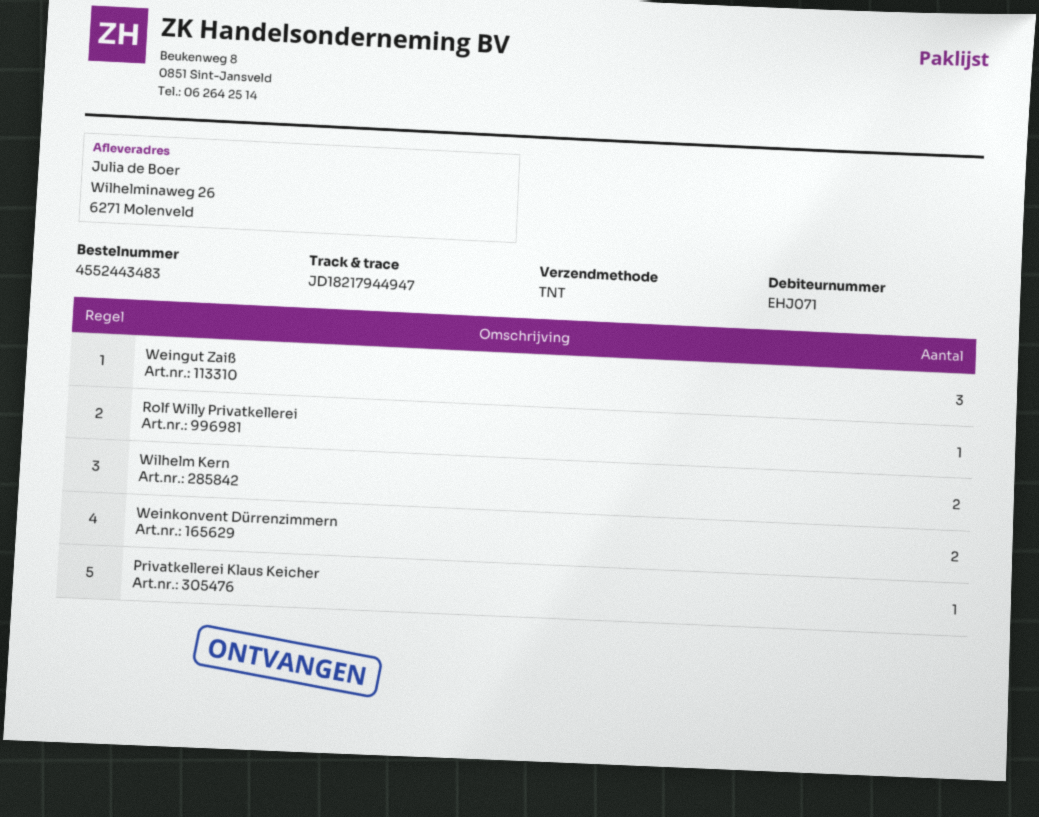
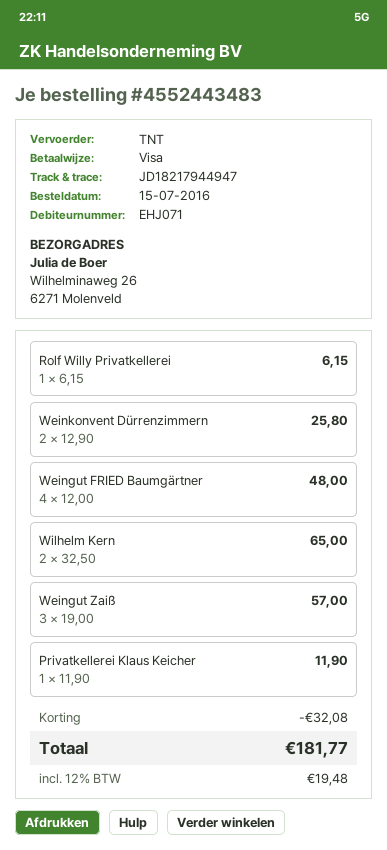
Weingut FRIED Baumgärtner: none -> 4

